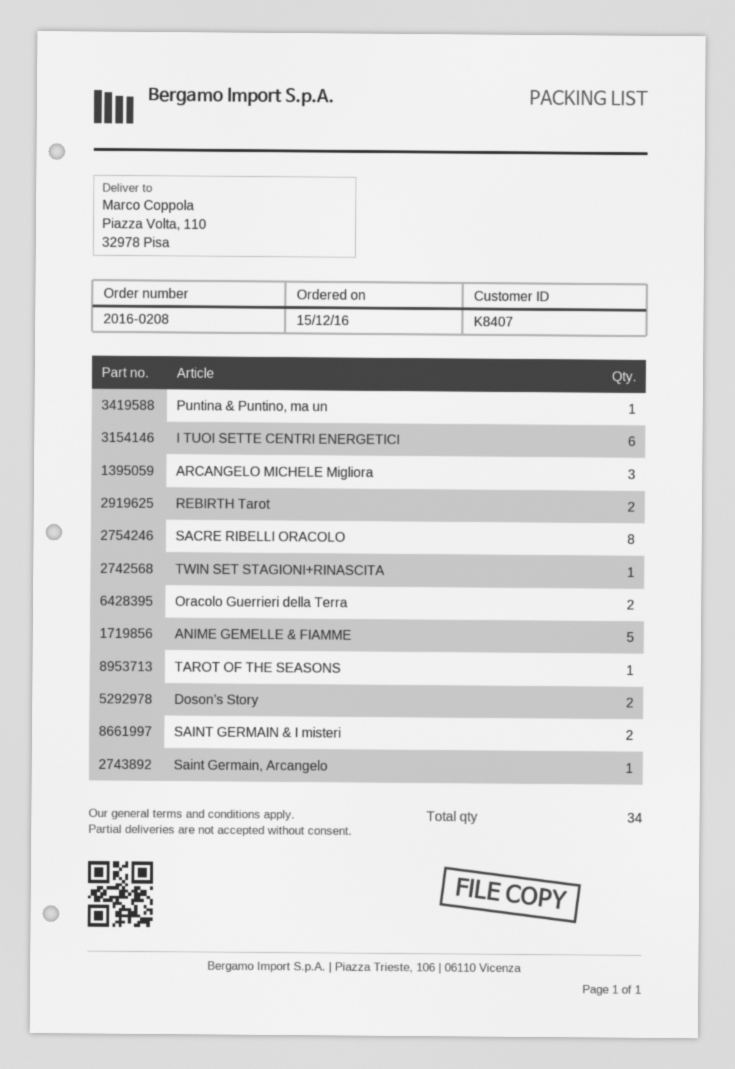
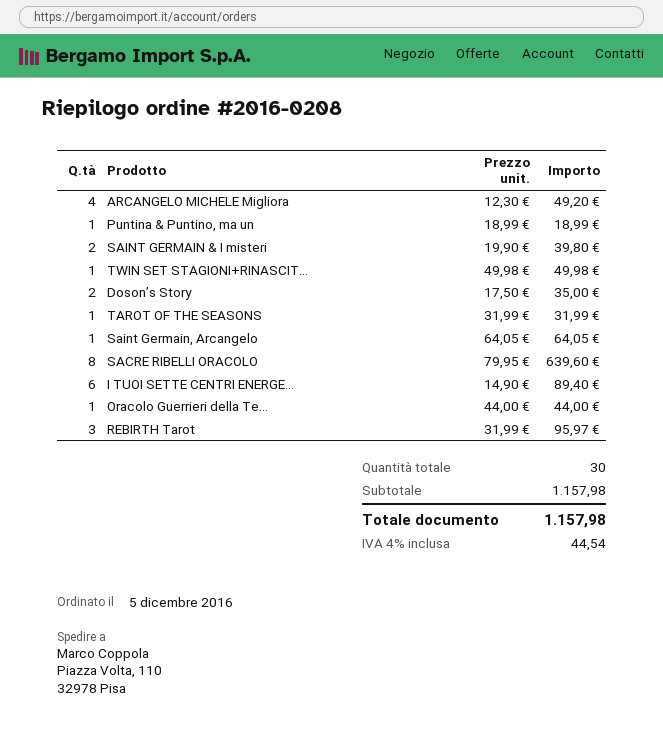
order date: 2016-12-15 -> 2016-12-05
ARCANGELO MICHELE Migliora: 3 -> 4
REBIRTH Tarot: 2 -> 3
Oracolo Guerrieri della Terra: 2 -> 1
ANIME GEMELLE & FIAMME: 5 -> none
total quantity: 34 -> 30

